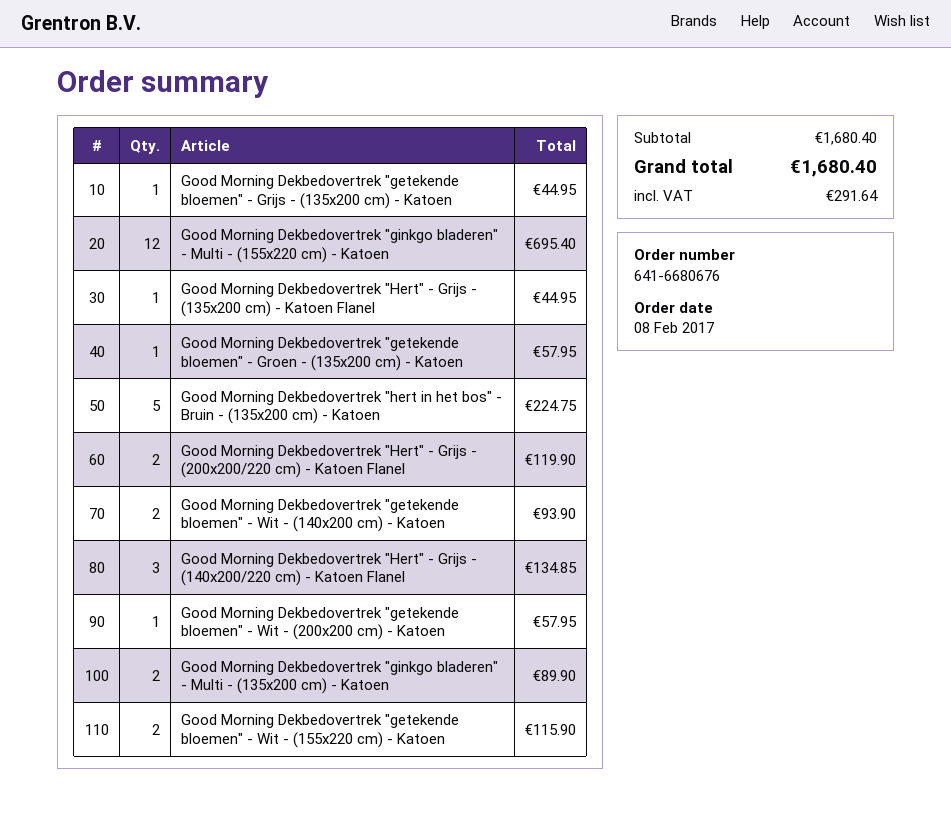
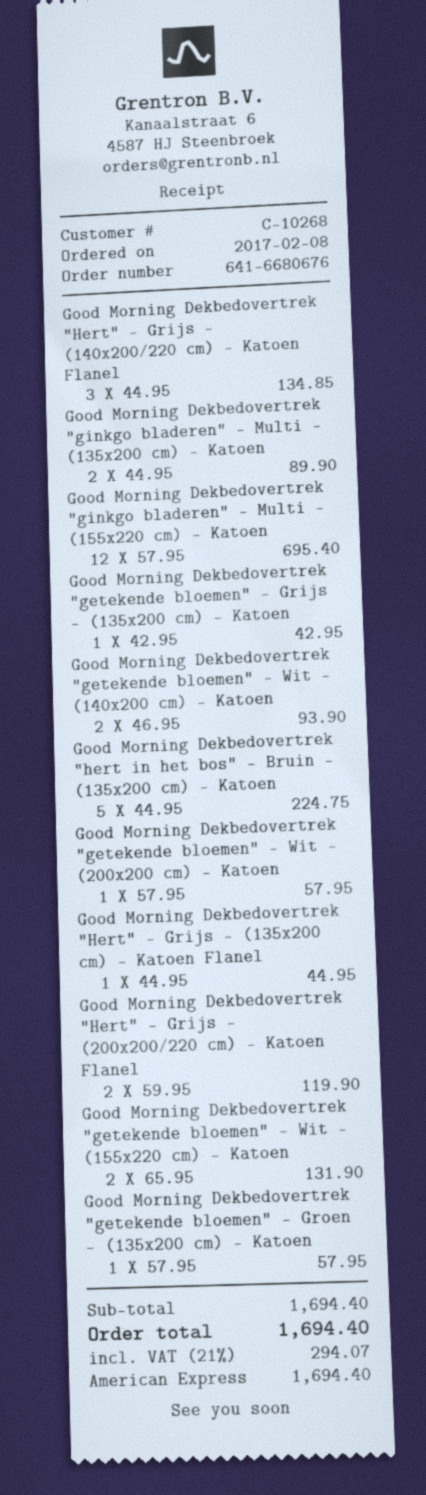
Good Morning Dekbedovertrek "getekende bloemen" - Grijs - (135x200 cm) - Katoen: 1 for 44.95 -> 1 for 42.95
Good Morning Dekbedovertrek "getekende bloemen" - Wit - (155x220 cm) - Katoen: 2 for 115.90 -> 2 for 131.90
subtotal: 1680.40 -> 1694.40
tax: 291.64 -> 294.07
total: 1680.40 -> 1694.40

